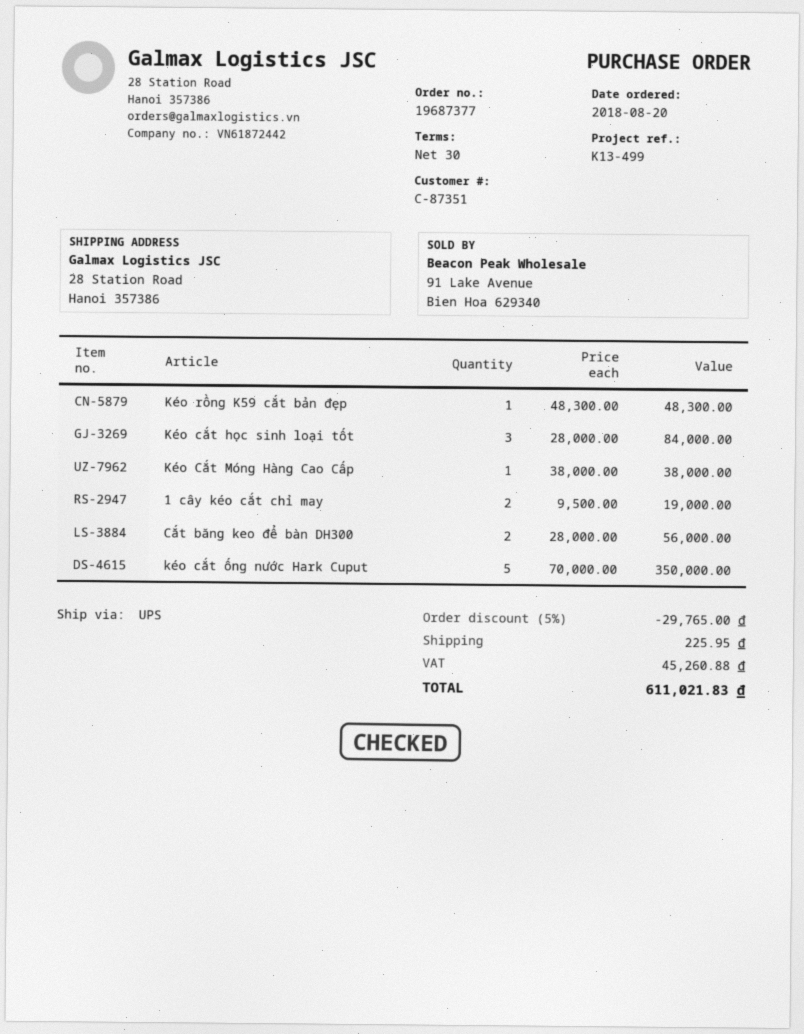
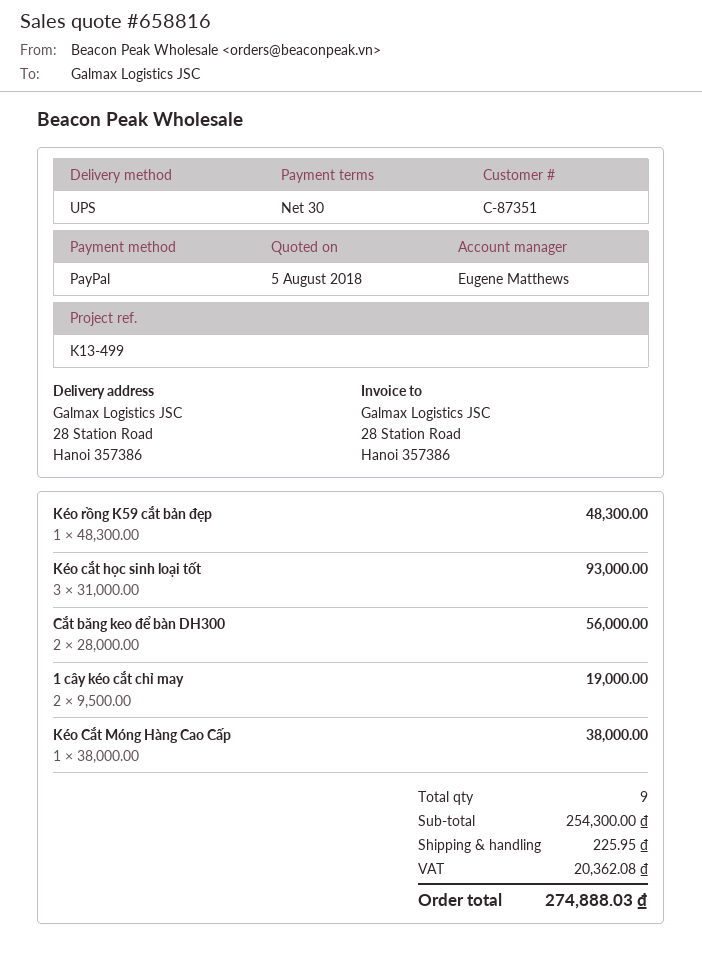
Kéo cắt học sinh loại tốt: 3 x 28000.00 = 84000.00 -> 3 x 31000.00 = 93000.00
kéo cắt ống nước Hark Cuput: 5 x 70000.00 = 350000.00 -> none
discount: 5% = 29765.00 -> none
tax: 45260.88 -> 20362.08
total: 611021.83 -> 274888.03

